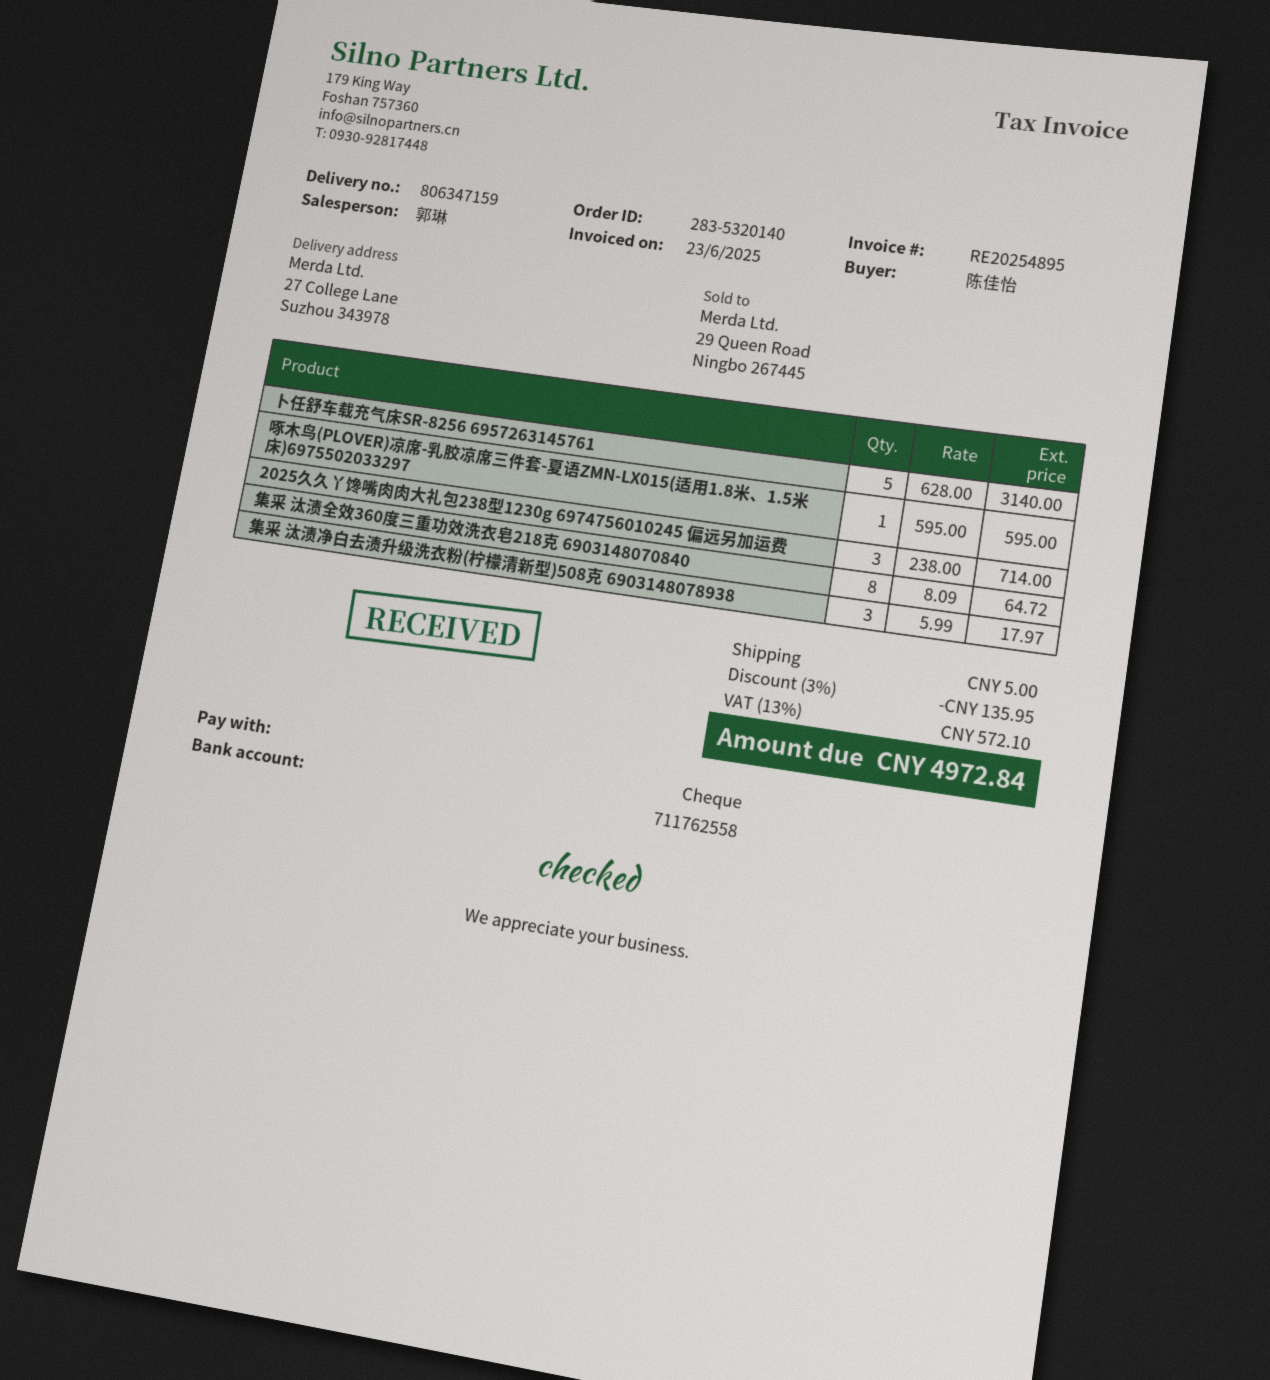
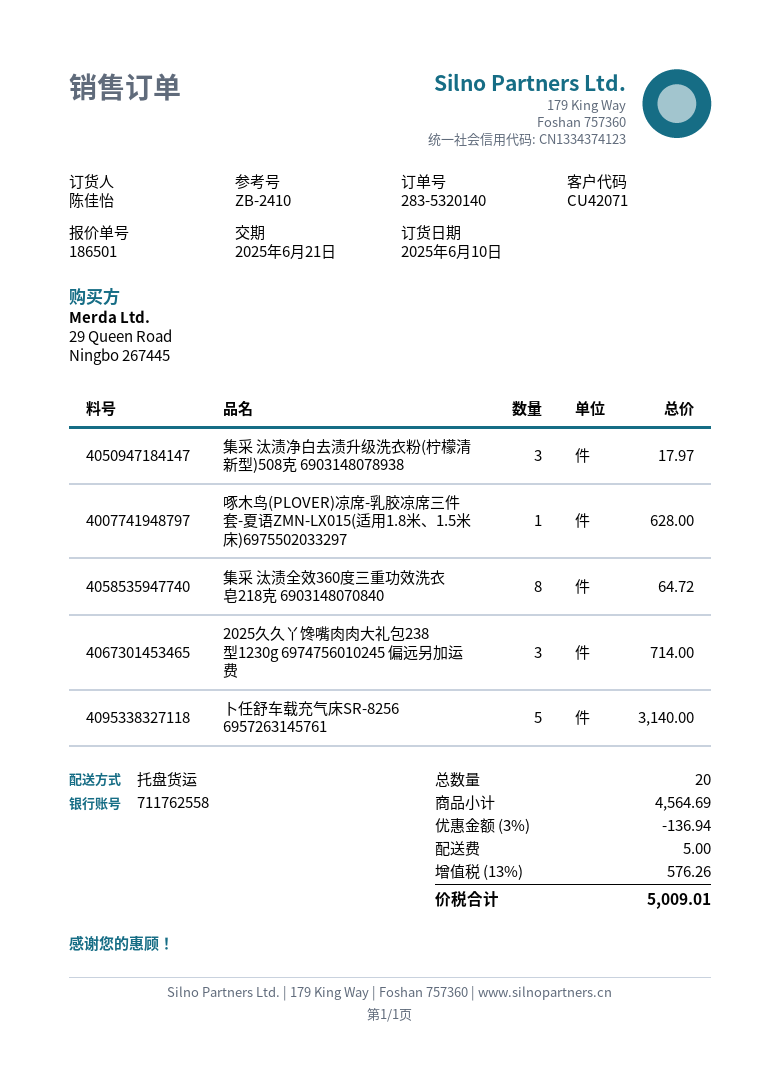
啄木鸟(PLOVER)凉席-乳胶凉席三件套-夏语ZMN-LX015(适用1.8米、1.5米床)6975502033297: 1 for 595.00 -> 1 for 628.00
discount: 3% = 135.95 -> 3% = 136.94
tax: 13% = 572.10 -> 13% = 576.26
total: 4972.84 -> 5009.01

